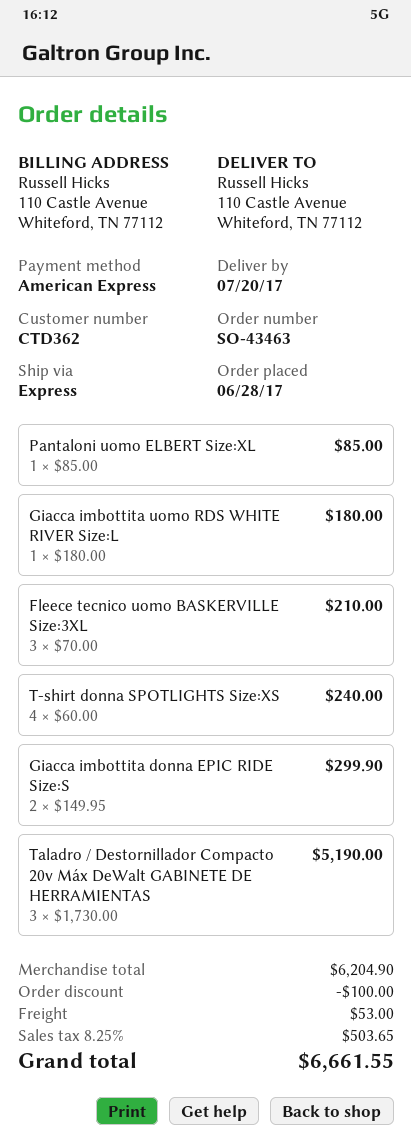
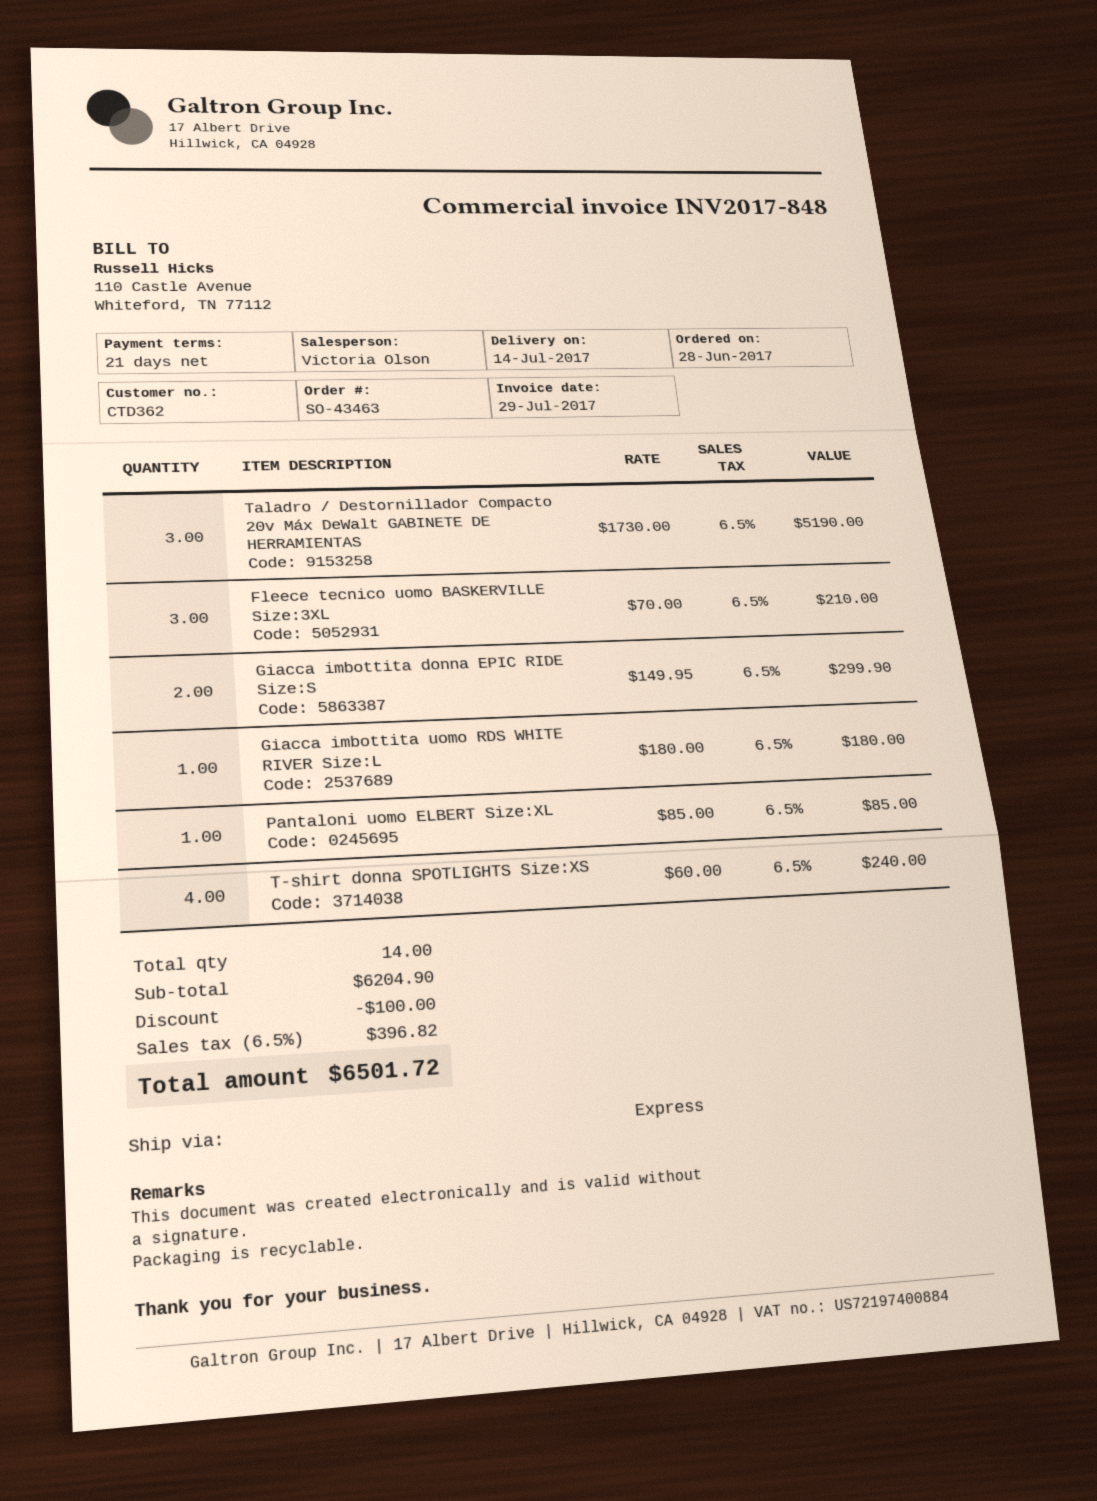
delivery date: 2017-07-20 -> 2017-07-14
shipping: 53.00 -> none
tax: 8.25% = 503.65 -> 6.5% = 396.82
total: 6661.55 -> 6501.72

